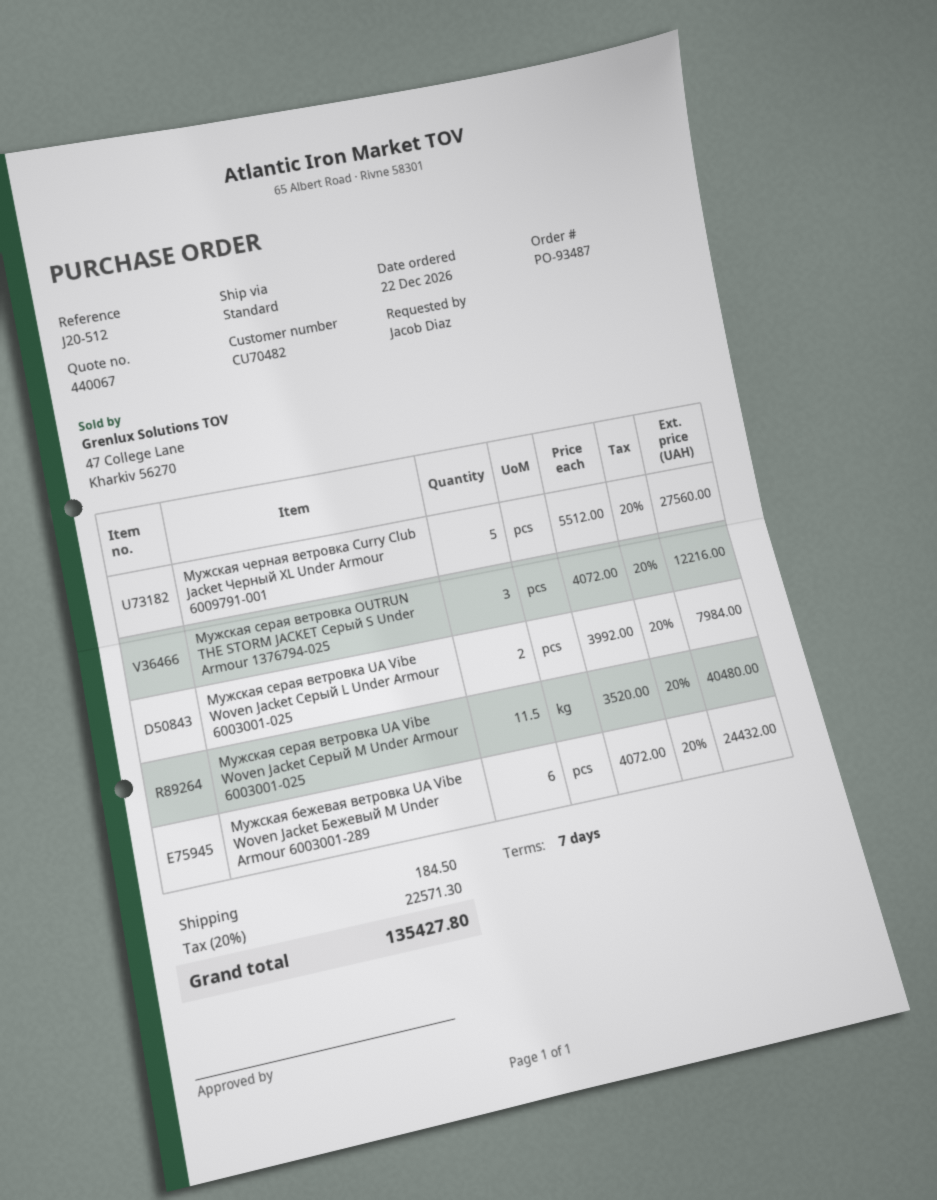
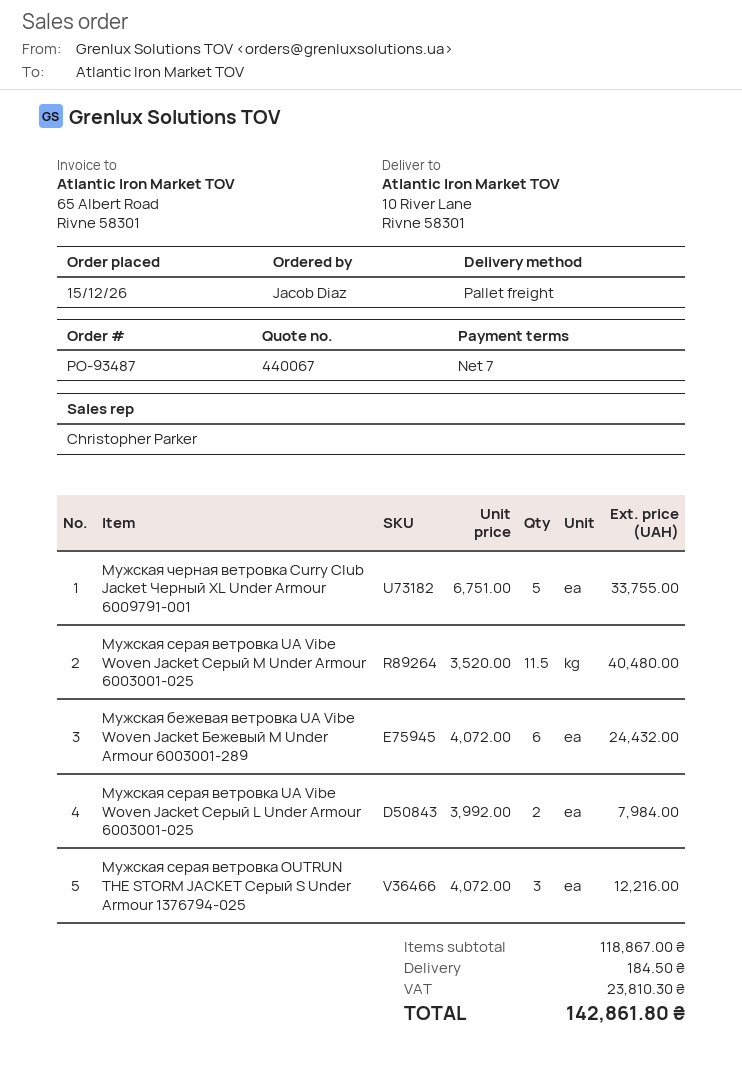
order date: 2026-12-22 -> 2026-12-15
shipping method: standard -> pallet freight
Мужская черная ветровка Curry Club Jacket Черный XL Under Armour 6009791-001: 5 x 5512.00 = 27560.00 -> 5 x 6751.00 = 33755.00
tax: 22571.30 -> 23810.30
total: 135427.80 -> 142861.80

